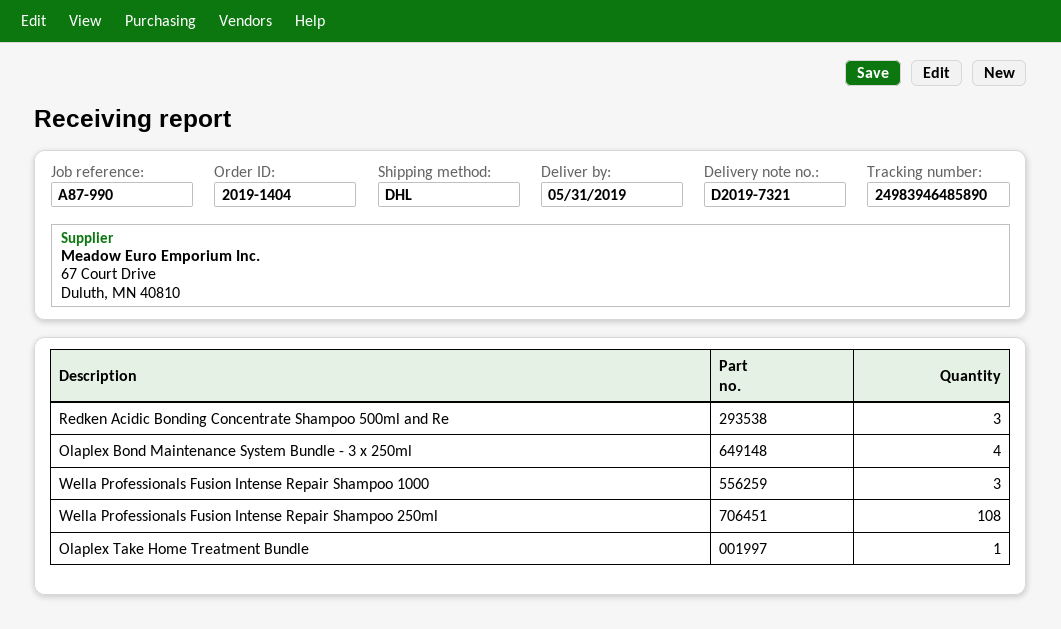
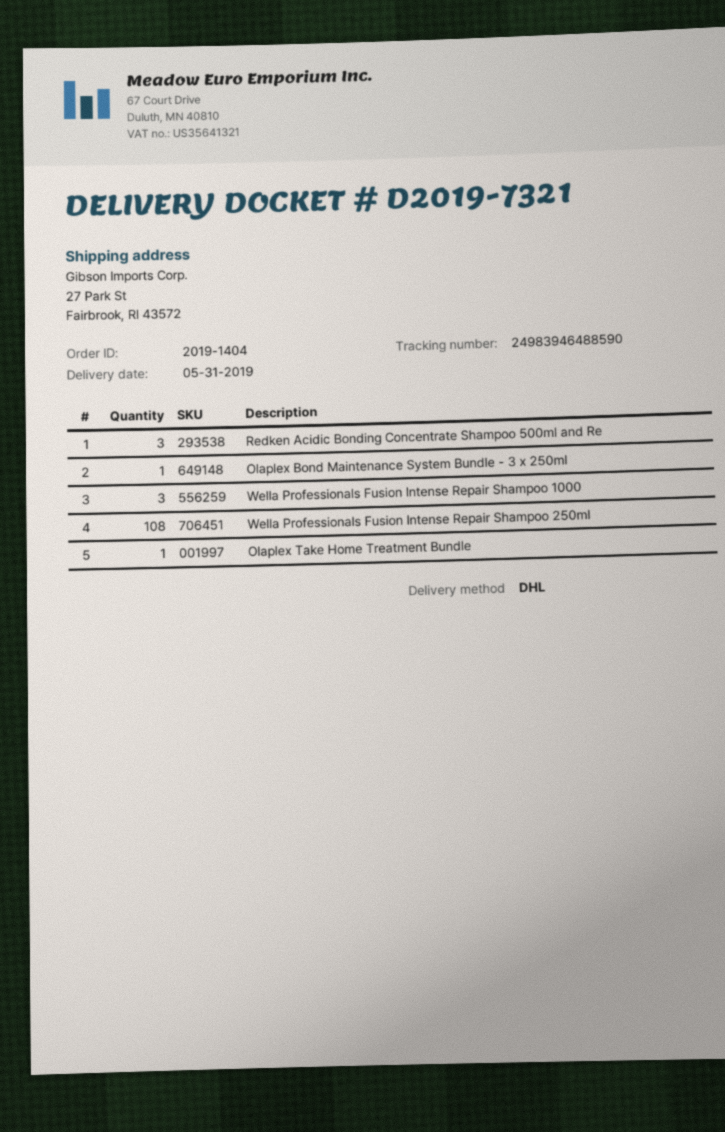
tracking number: 24983946485890 -> 24983946488590
Olaplex Bond Maintenance System Bundle - 3 x 250ml: 4 -> 1

